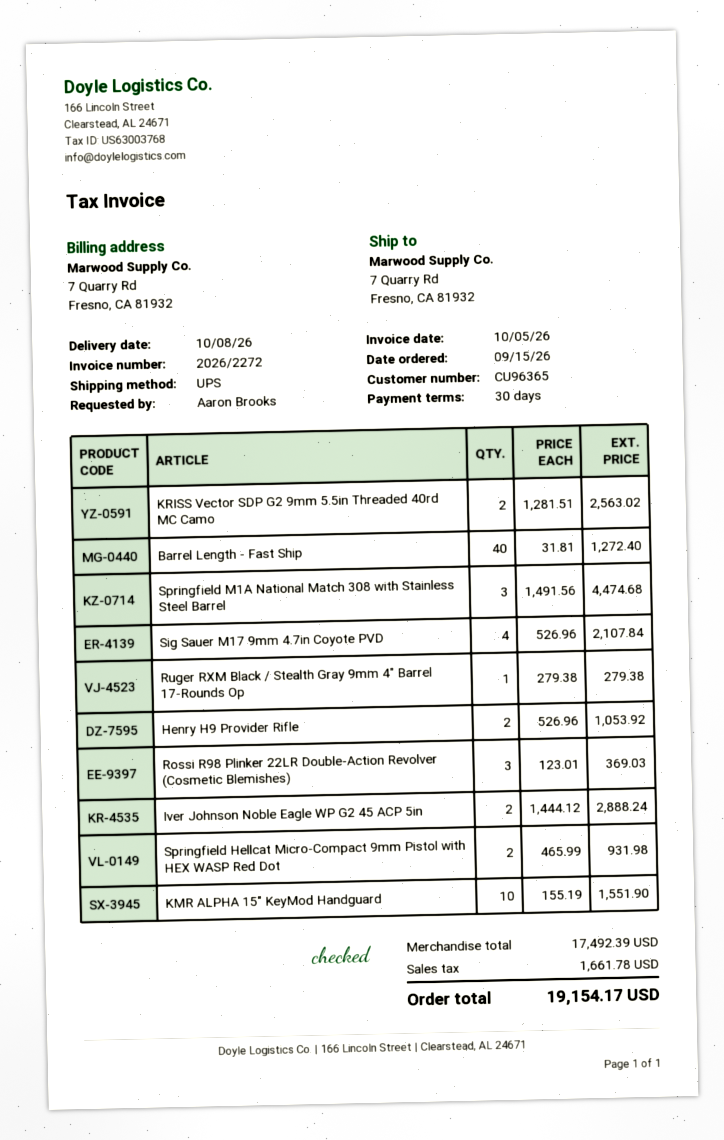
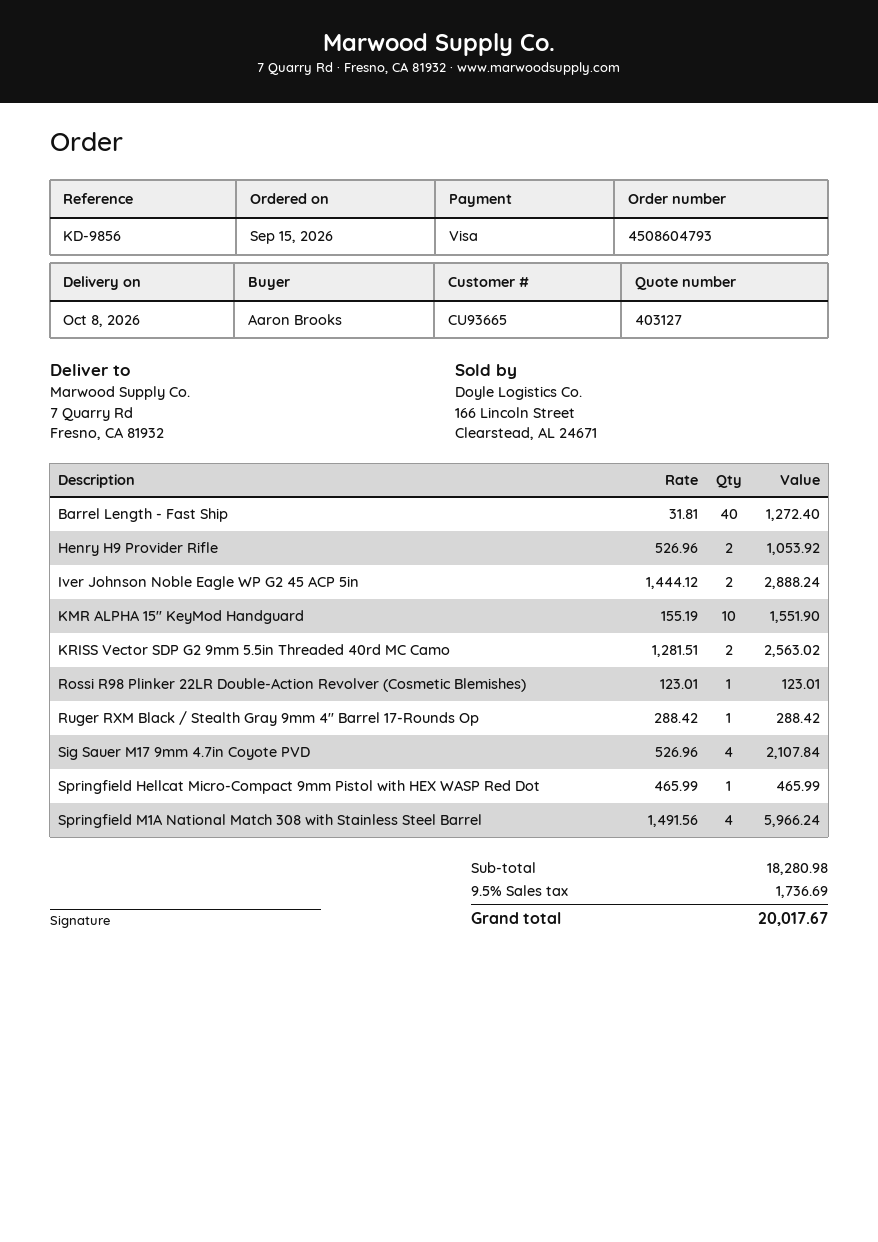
customer number: CU96365 -> CU93665
Springfield M1A National Match 308 with Stainless Steel Barrel: 3 x 1491.56 = 4474.68 -> 4 x 1491.56 = 5966.24
Ruger RXM Black / Stealth Gray 9mm 4" Barrel 17-Rounds Op: 1 x 279.38 = 279.38 -> 1 x 288.42 = 288.42
Rossi R98 Plinker 22LR Double-Action Revolver (Cosmetic Blemishes): 3 x 123.01 = 369.03 -> 1 x 123.01 = 123.01
Springfield Hellcat Micro-Compact 9mm Pistol with HEX WASP Red Dot: 2 x 465.99 = 931.98 -> 1 x 465.99 = 465.99
subtotal: 17492.39 -> 18280.98
tax: 1661.78 -> 1736.69
total: 19154.17 -> 20017.67

